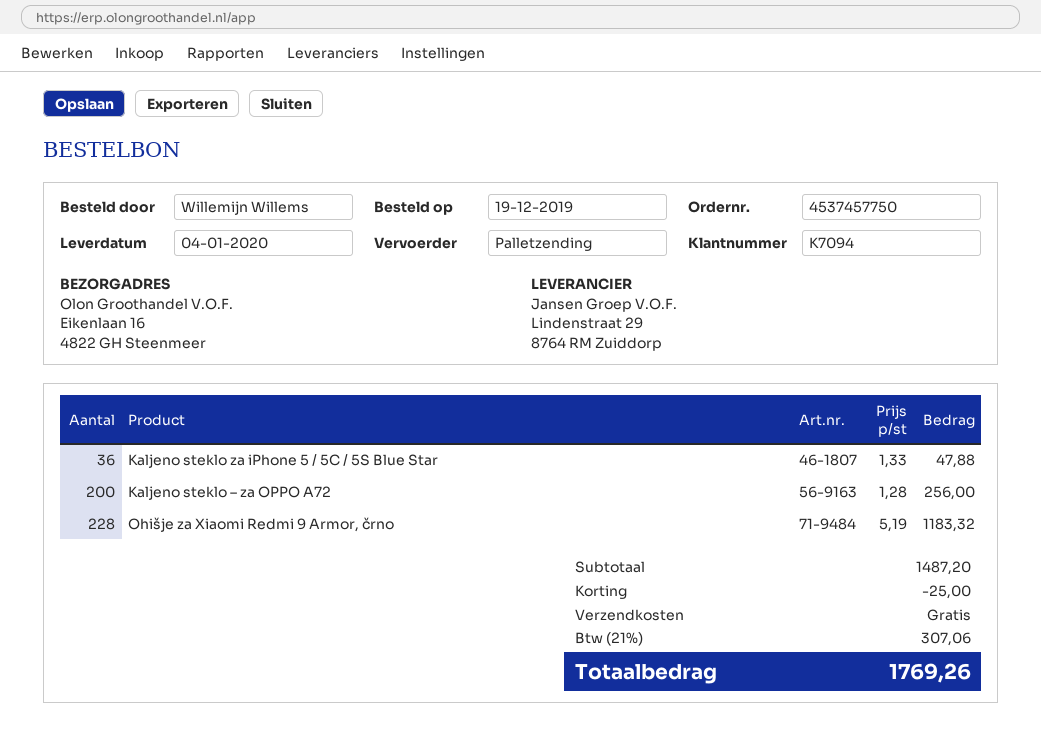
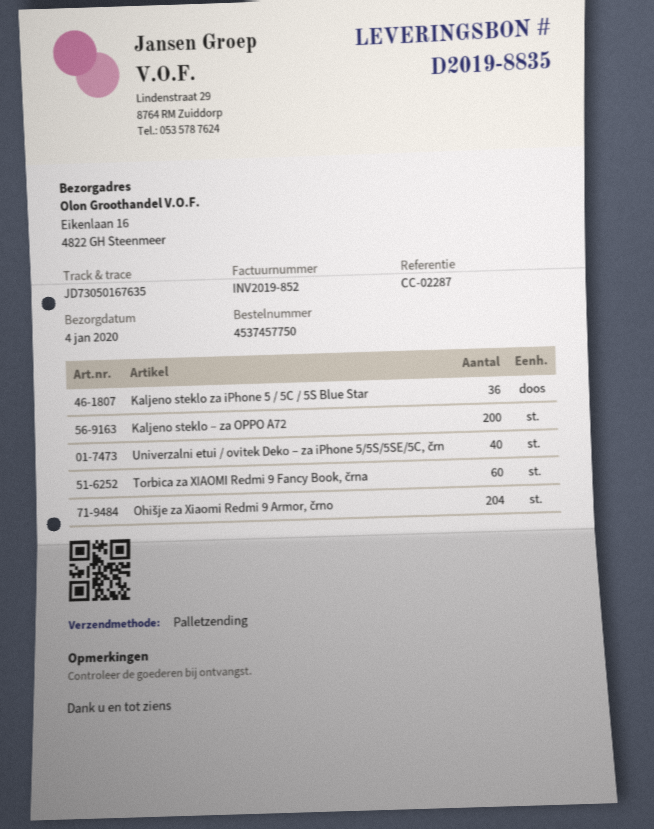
Ohišje za Xiaomi Redmi 9 Armor, črno: 228 -> 204
Univerzalni etui / ovitek Deko – za iPhone 5/5S/5SE/5C, črn: none -> 40
Torbica za XIAOMI Redmi 9 Fancy Book, črna: none -> 60

